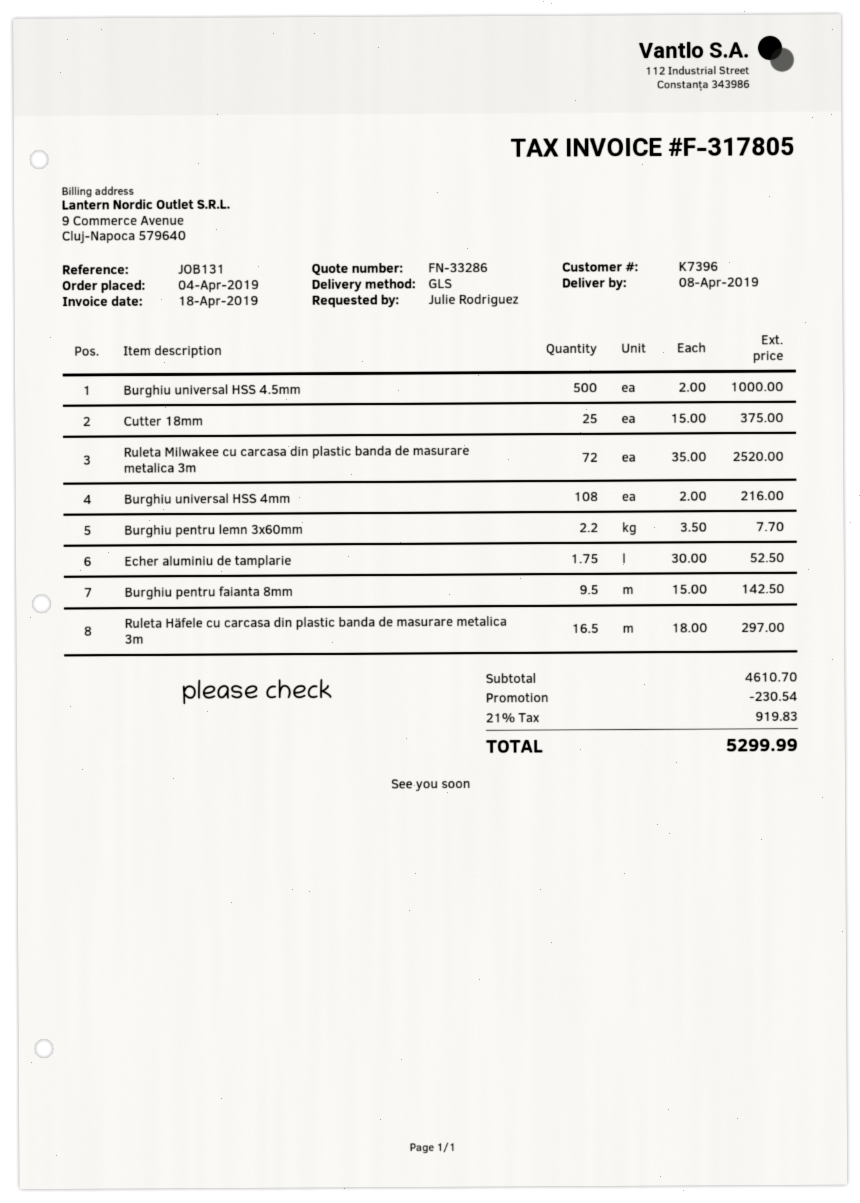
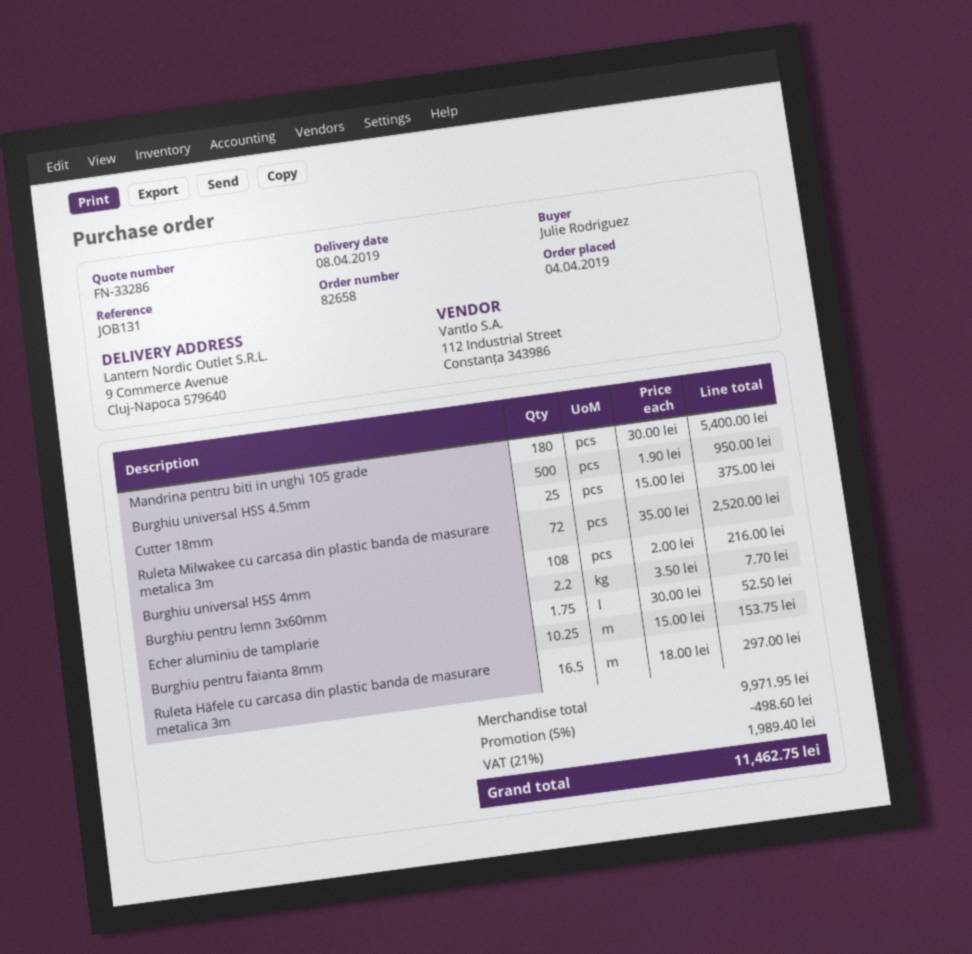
Burghiu universal HSS 4.5mm: 500 x 2.00 = 1000.00 -> 500 x 1.90 = 950.00
Burghiu pentru faianta 8mm: 9.5 x 15.00 = 142.50 -> 10.25 x 15.00 = 153.75
Mandrina pentru biti in unghi 105 grade: none -> 180 x 30.00 = 5400.00
subtotal: 4610.70 -> 9971.95
discount: 230.54 -> 498.60
tax: 21% = 919.83 -> 21% = 1989.40
total: 5299.99 -> 11462.75

